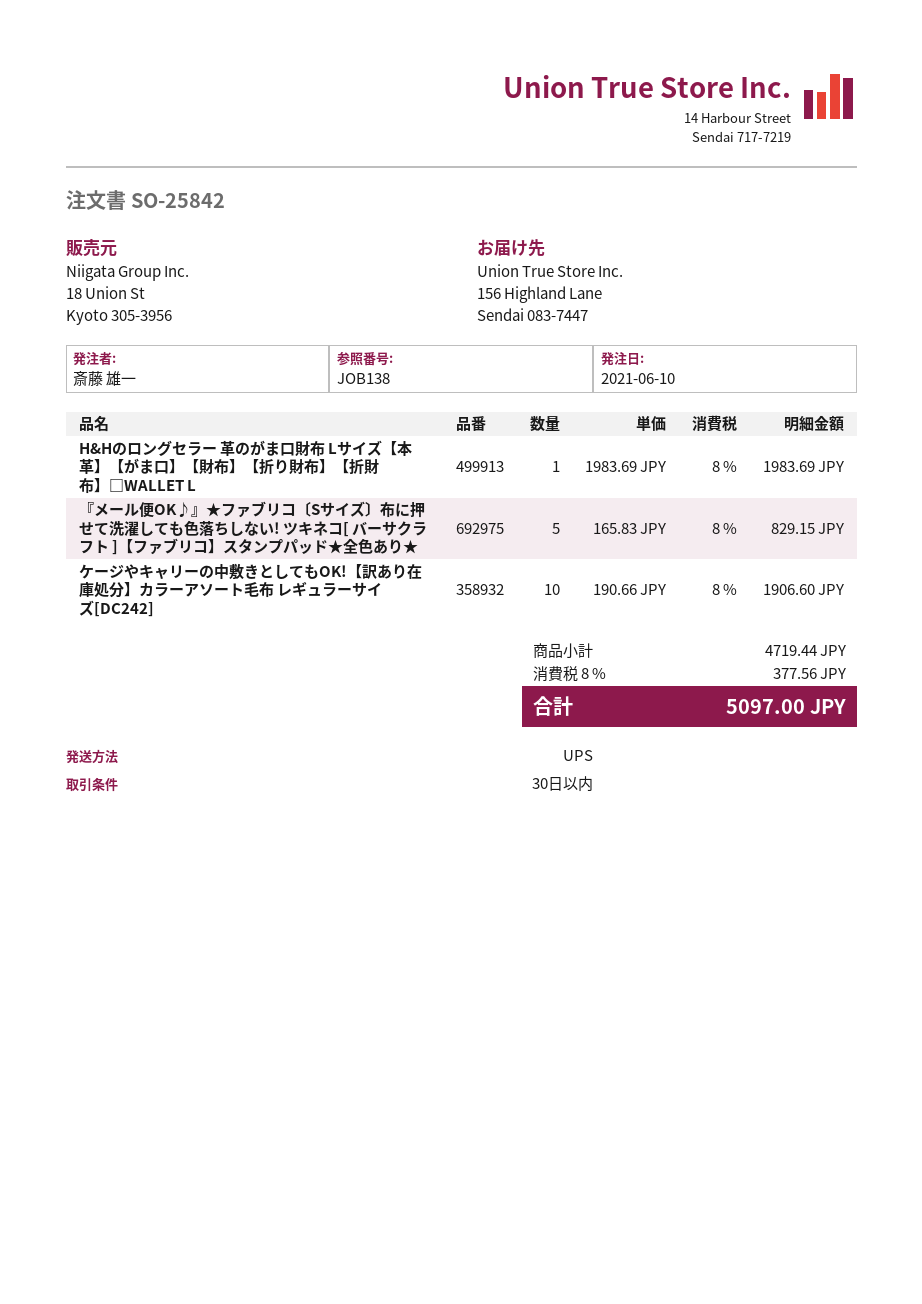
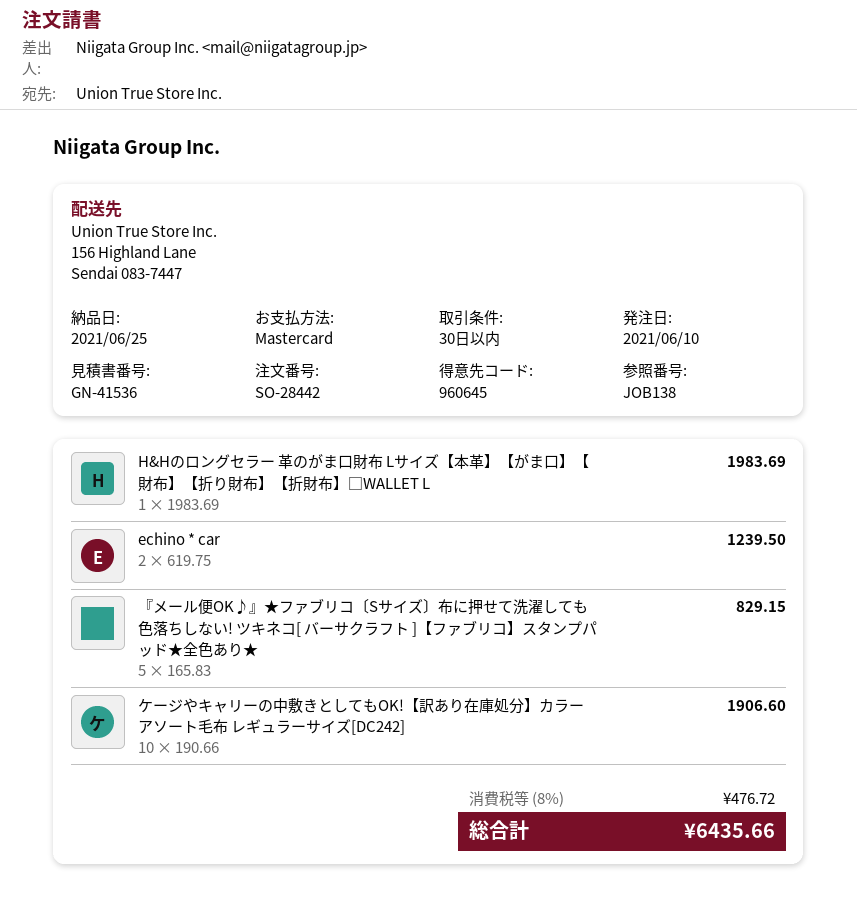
order number: SO-25842 -> SO-28442
echino * car: none -> 2 x 619.75 = 1239.50
tax: 8% = 377.56 -> 8% = 476.72
total: 5097.00 -> 6435.66

